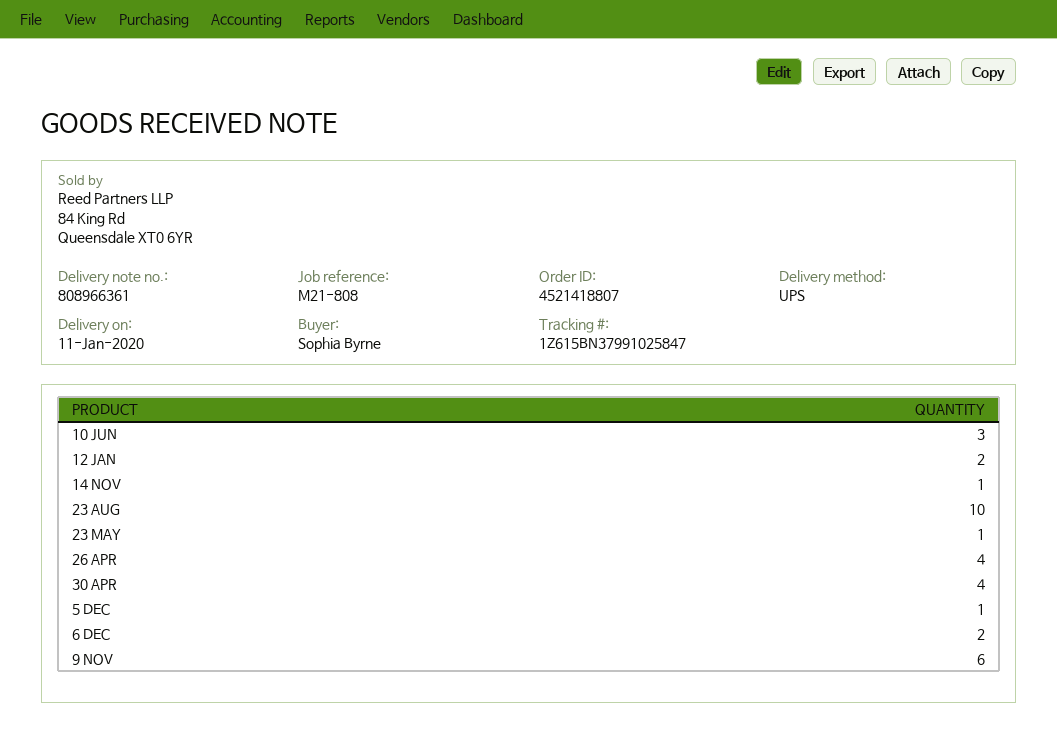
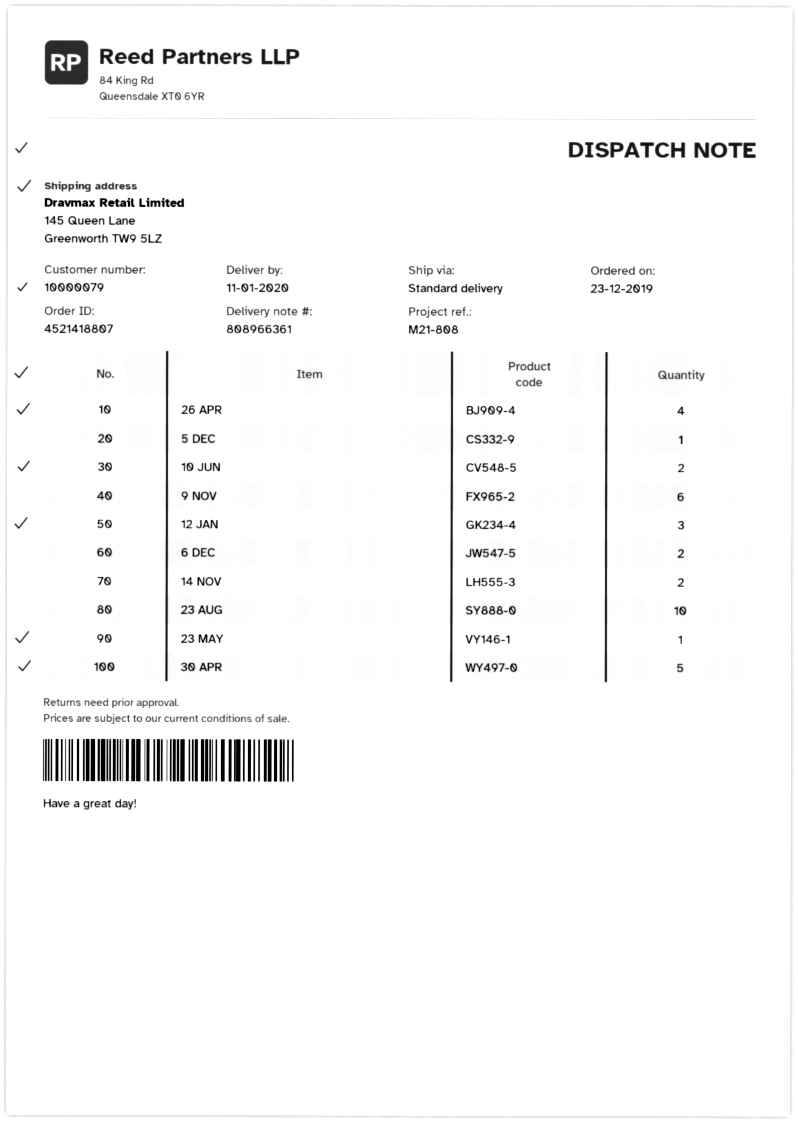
shipping method: UPS -> standard
10 JUN: 3 -> 2
12 JAN: 2 -> 3
14 NOV: 1 -> 2
30 APR: 4 -> 5

